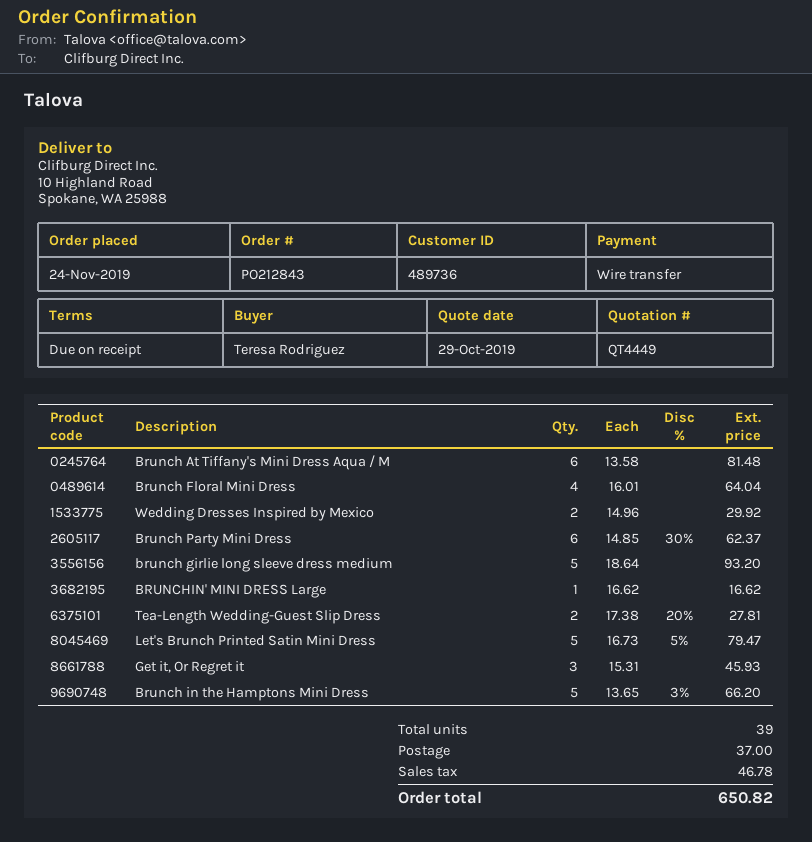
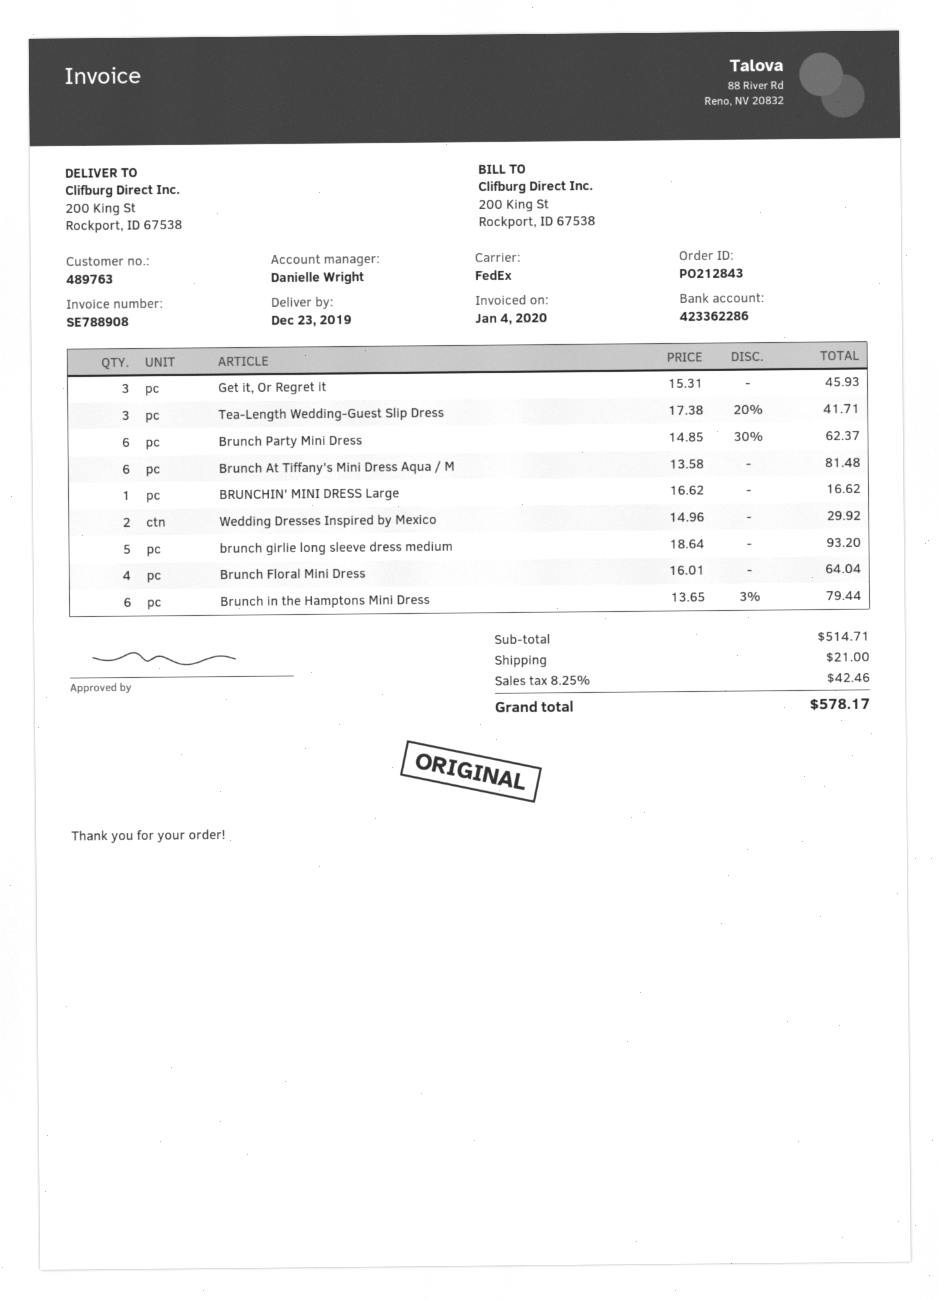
customer number: 489736 -> 489763
ship to: 10 Highland Road, Spokane, WA 25988 -> 200 King St, Rockport, ID 67538
Tea-Length Wedding-Guest Slip Dress: 2 x 17.38 - 20% = 27.81 -> 3 x 17.38 - 20% = 41.71
Let's Brunch Printed Satin Mini Dress: 5 x 16.73 - 5% = 79.47 -> none
Brunch in the Hamptons Mini Dress: 5 x 13.65 - 3% = 66.20 -> 6 x 13.65 - 3% = 79.44
shipping: 37.00 -> 21.00
tax: 46.78 -> 42.46
total: 650.82 -> 578.17

